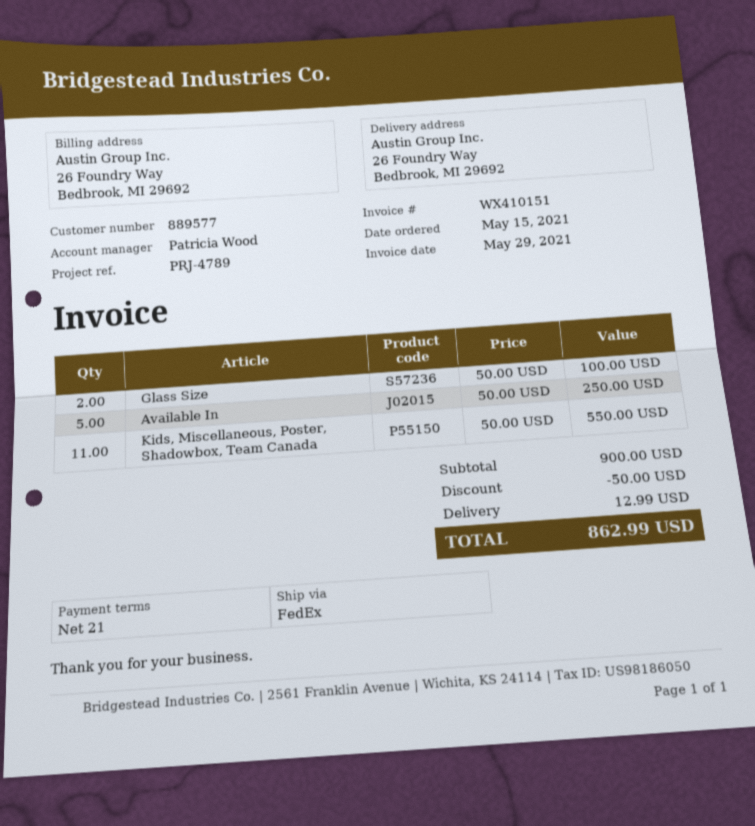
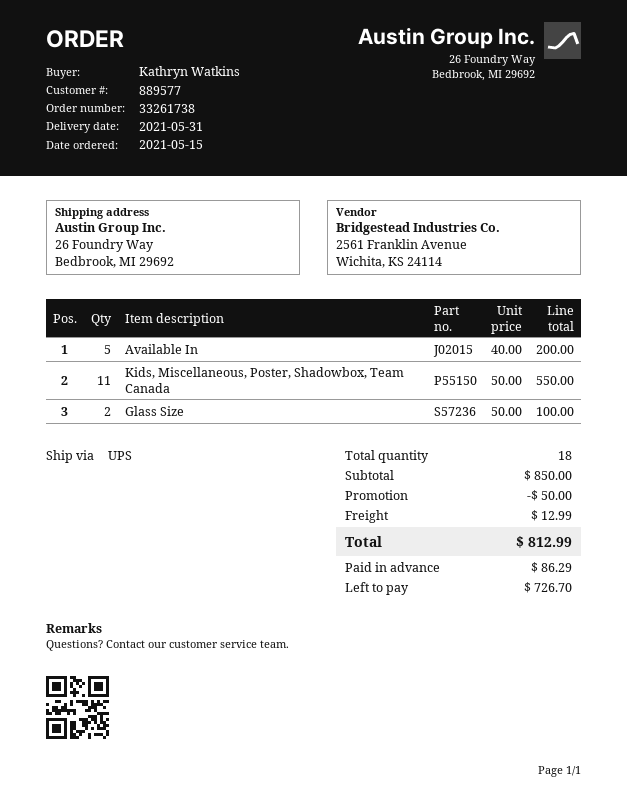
shipping method: FedEx -> UPS
Available In: 5 x 50.00 = 250.00 -> 5 x 40.00 = 200.00
subtotal: 900.00 -> 850.00
total: 862.99 -> 812.99

